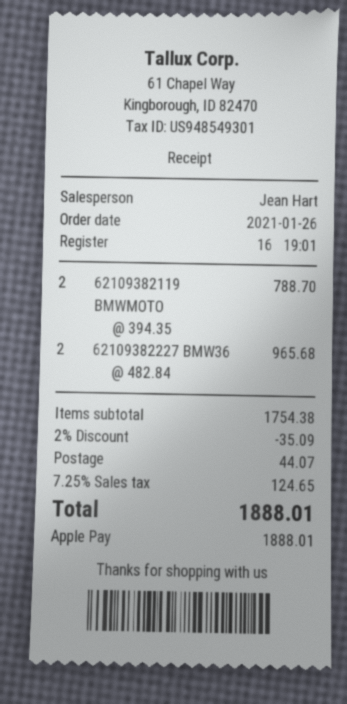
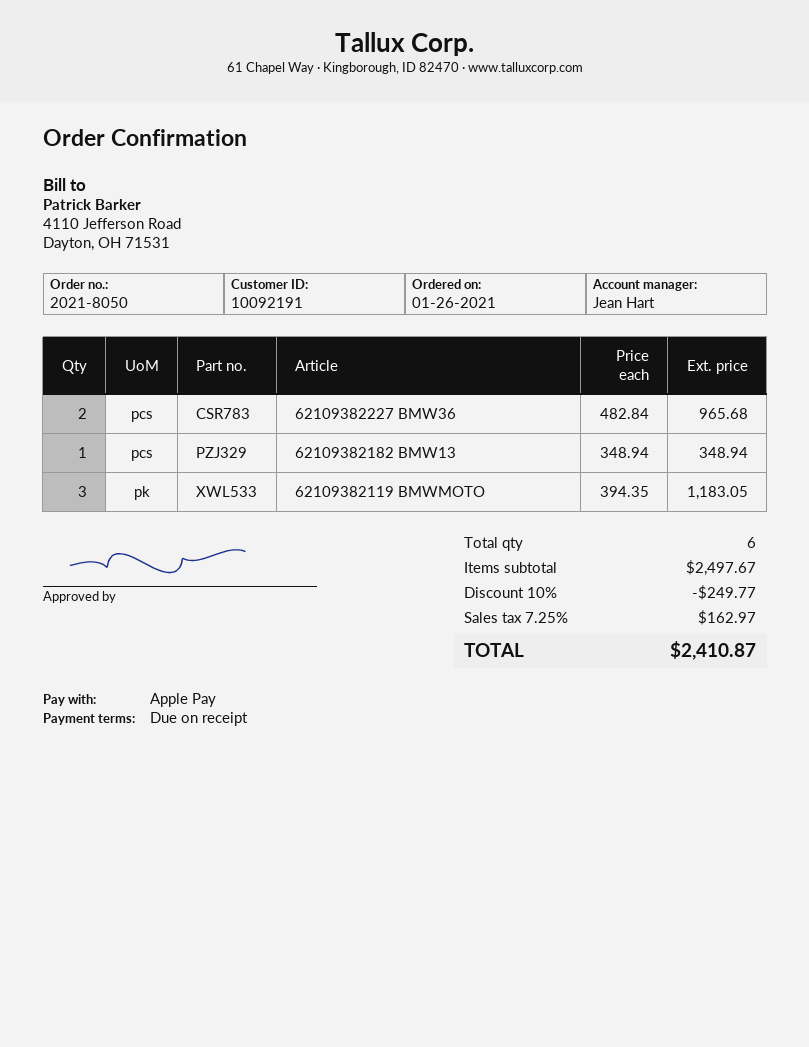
62109382119 BMWMOTO: 2 x 394.35 = 788.70 -> 3 x 394.35 = 1183.05
62109382182 BMW13: none -> 1 x 348.94 = 348.94
subtotal: 1754.38 -> 2497.67
discount: 2% = 35.09 -> 10% = 249.77
shipping: 44.07 -> none
tax: 7.25% = 124.65 -> 7.25% = 162.97
total: 1888.01 -> 2410.87

